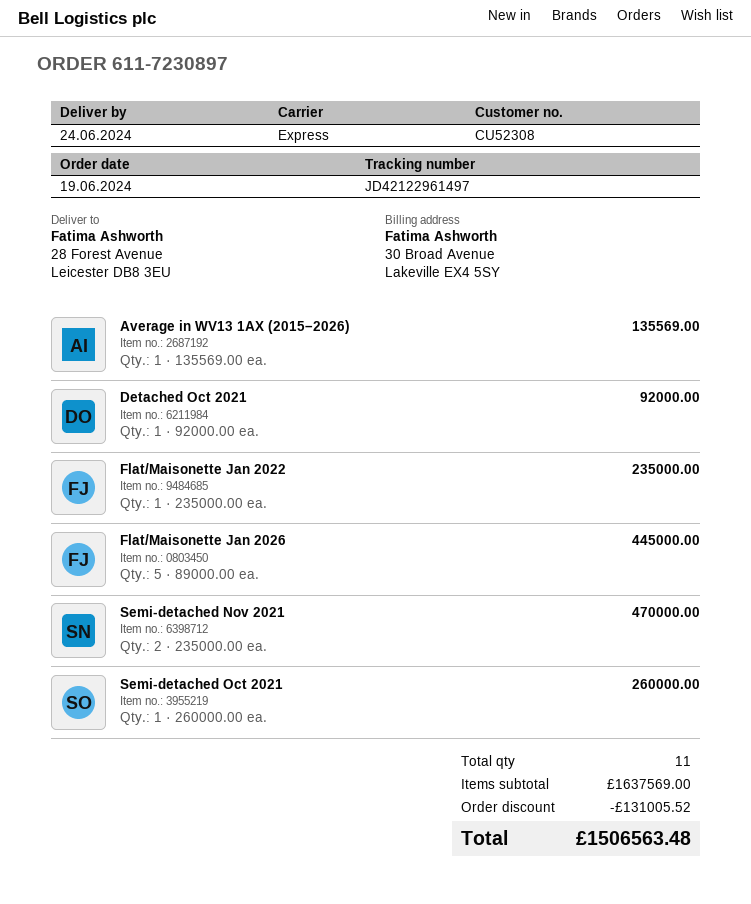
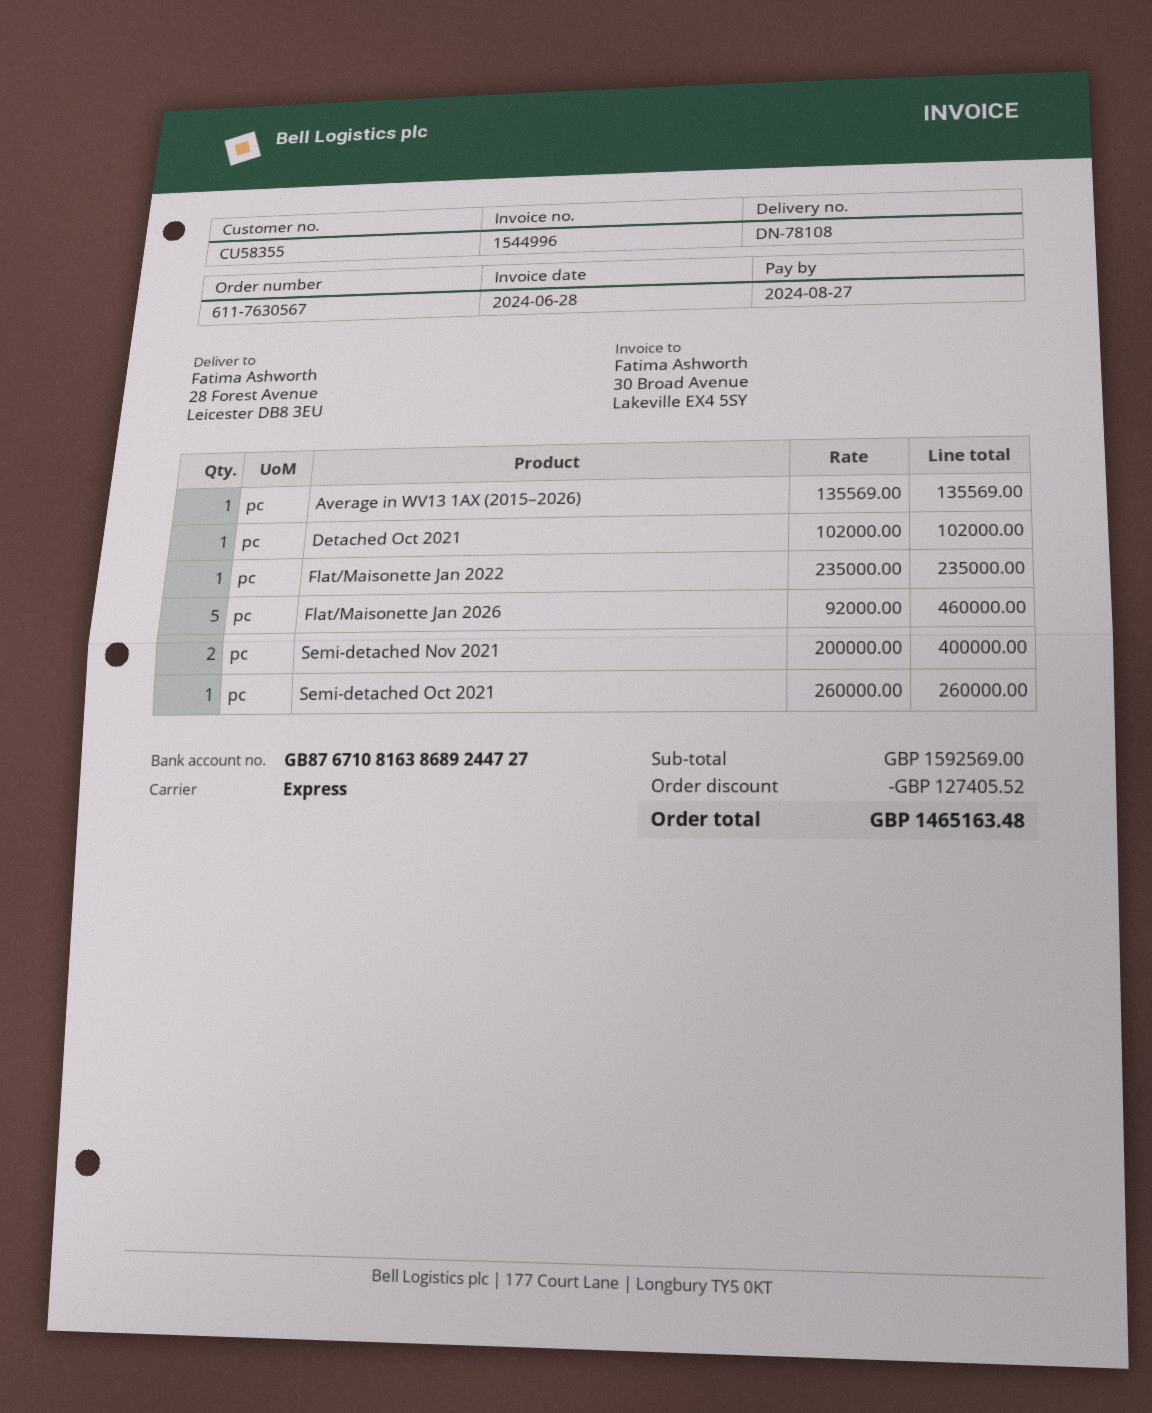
order number: 611-7230897 -> 611-7630567
customer number: CU52308 -> CU58355
Detached Oct 2021: 1 x 92000.00 = 92000.00 -> 1 x 102000.00 = 102000.00
Flat/Maisonette Jan 2026: 5 x 89000.00 = 445000.00 -> 5 x 92000.00 = 460000.00
Semi-detached Nov 2021: 2 x 235000.00 = 470000.00 -> 2 x 200000.00 = 400000.00
subtotal: 1637569.00 -> 1592569.00
discount: 131005.52 -> 127405.52
total: 1506563.48 -> 1465163.48

